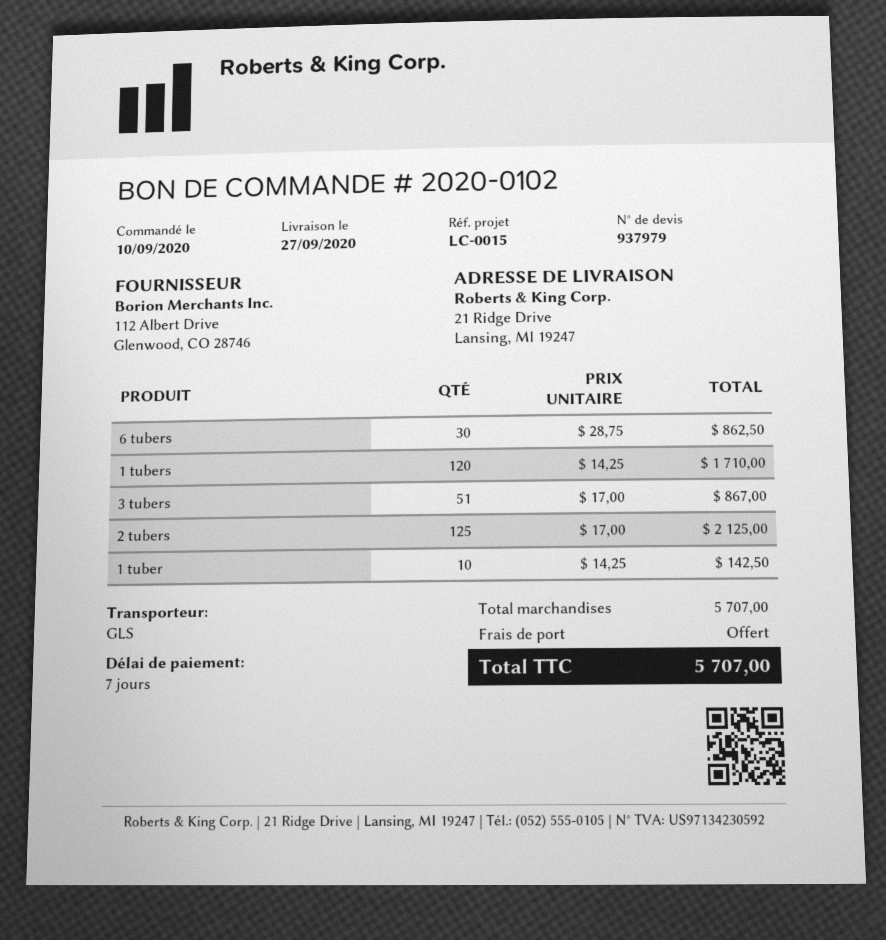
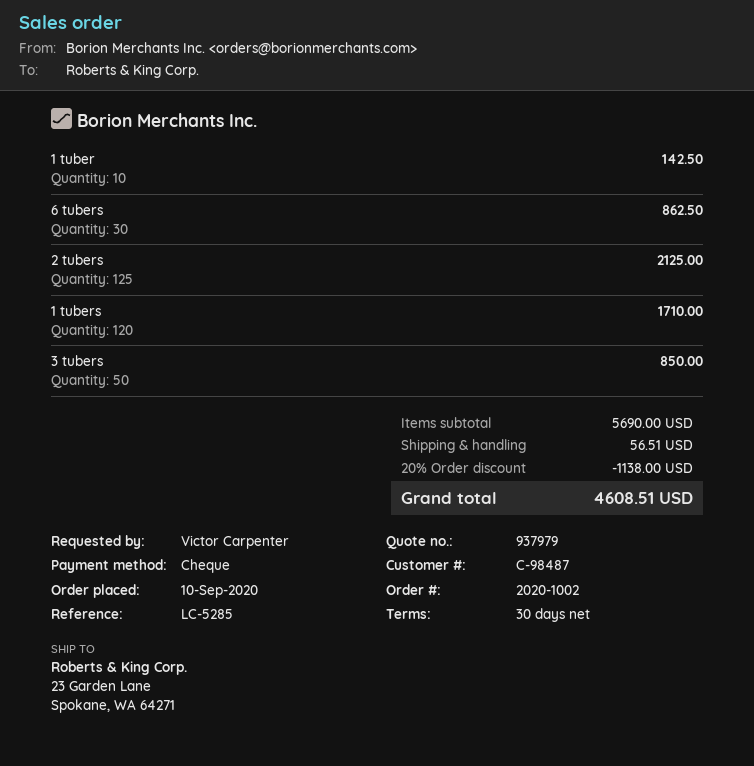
order number: 2020-0102 -> 2020-1002
payment terms: 7 days -> 30 days
reference: LC-0015 -> LC-5285
ship to: 21 Ridge Drive, Lansing, MI 19247 -> 23 Garden Lane, Spokane, WA 64271
3 tubers: 51 for 867.00 -> 50 for 850.00
subtotal: 5707.00 -> 5690.00
discount: none -> 20% = 1138.00
shipping: 0.00 -> 56.51
total: 5707.00 -> 4608.51

